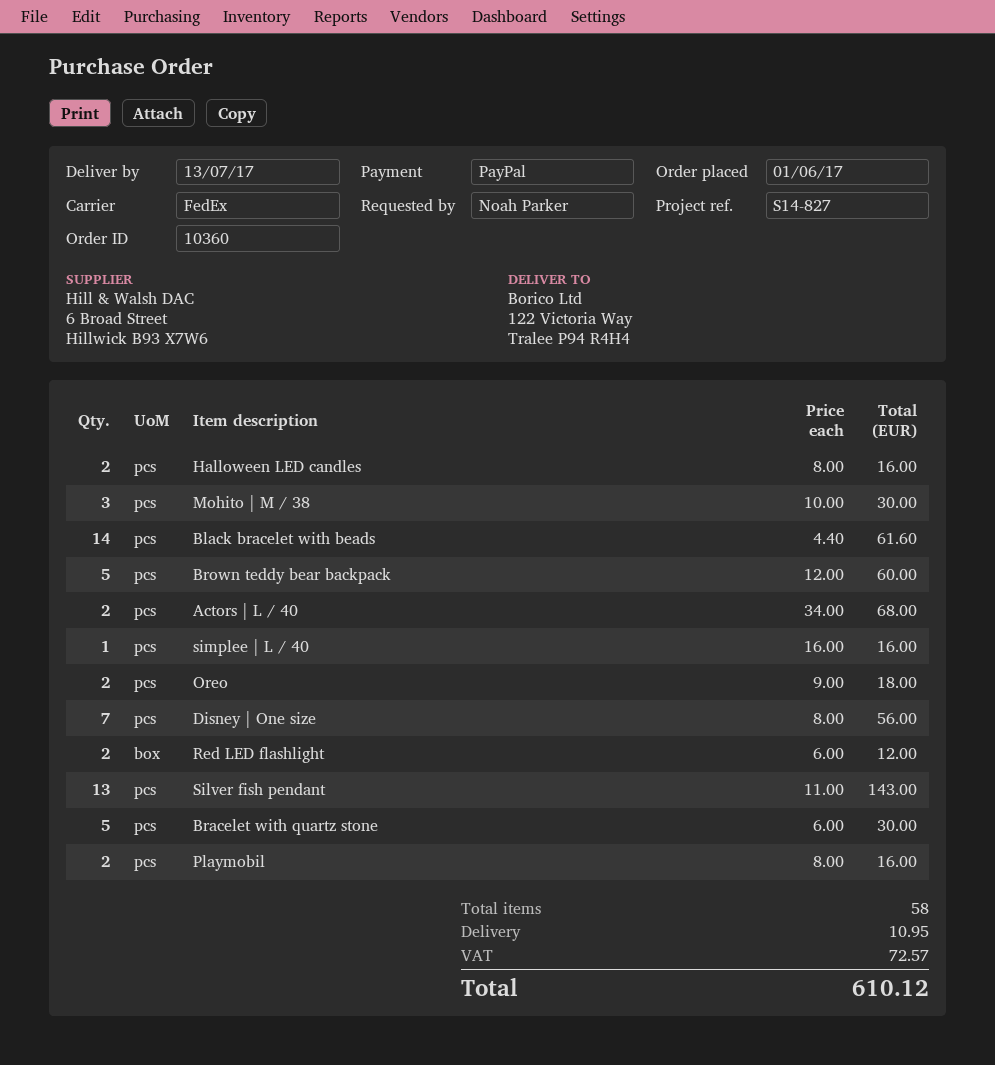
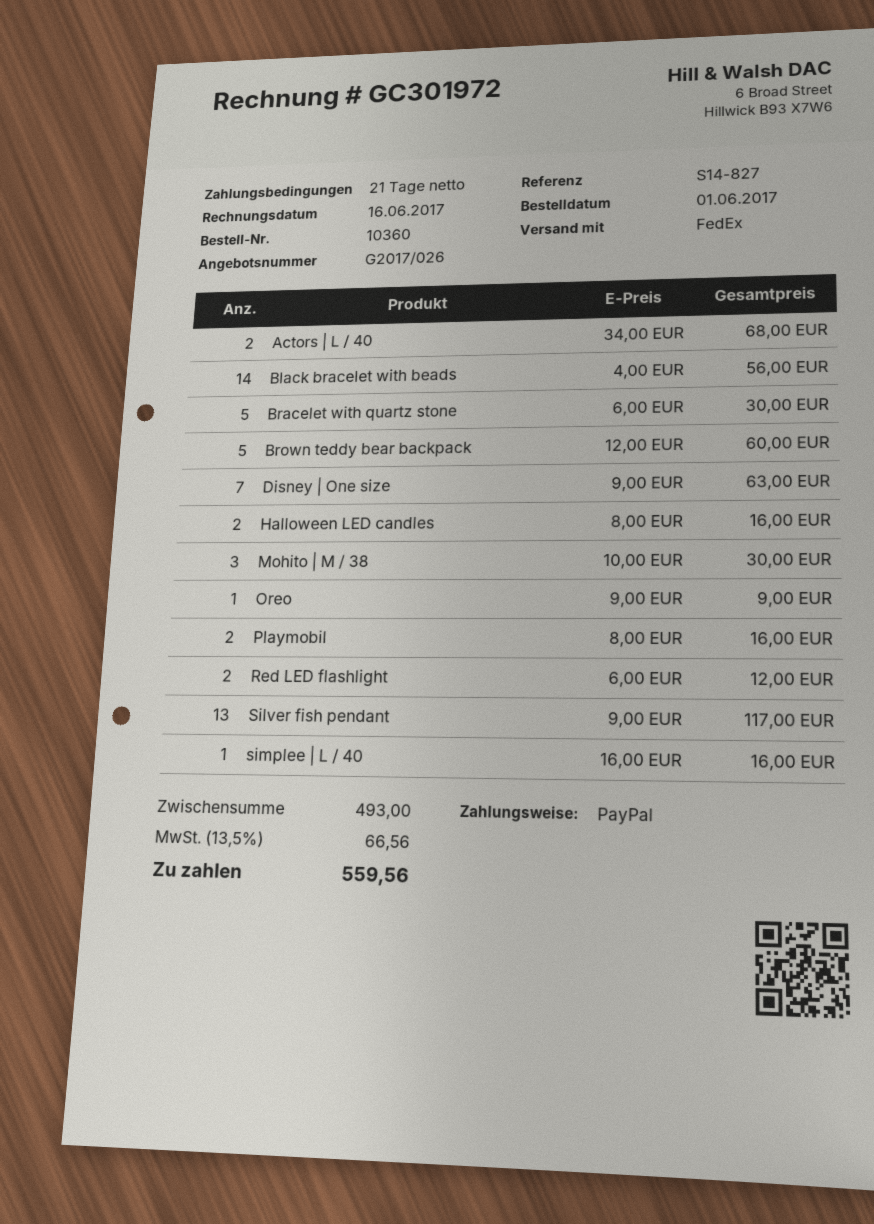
Black bracelet with beads: 14 x 4.40 = 61.60 -> 14 x 4.00 = 56.00
Oreo: 2 x 9.00 = 18.00 -> 1 x 9.00 = 9.00
Disney | One size: 7 x 8.00 = 56.00 -> 7 x 9.00 = 63.00
Silver fish pendant: 13 x 11.00 = 143.00 -> 13 x 9.00 = 117.00
shipping: 10.95 -> none
tax: 72.57 -> 66.56
total: 610.12 -> 559.56

